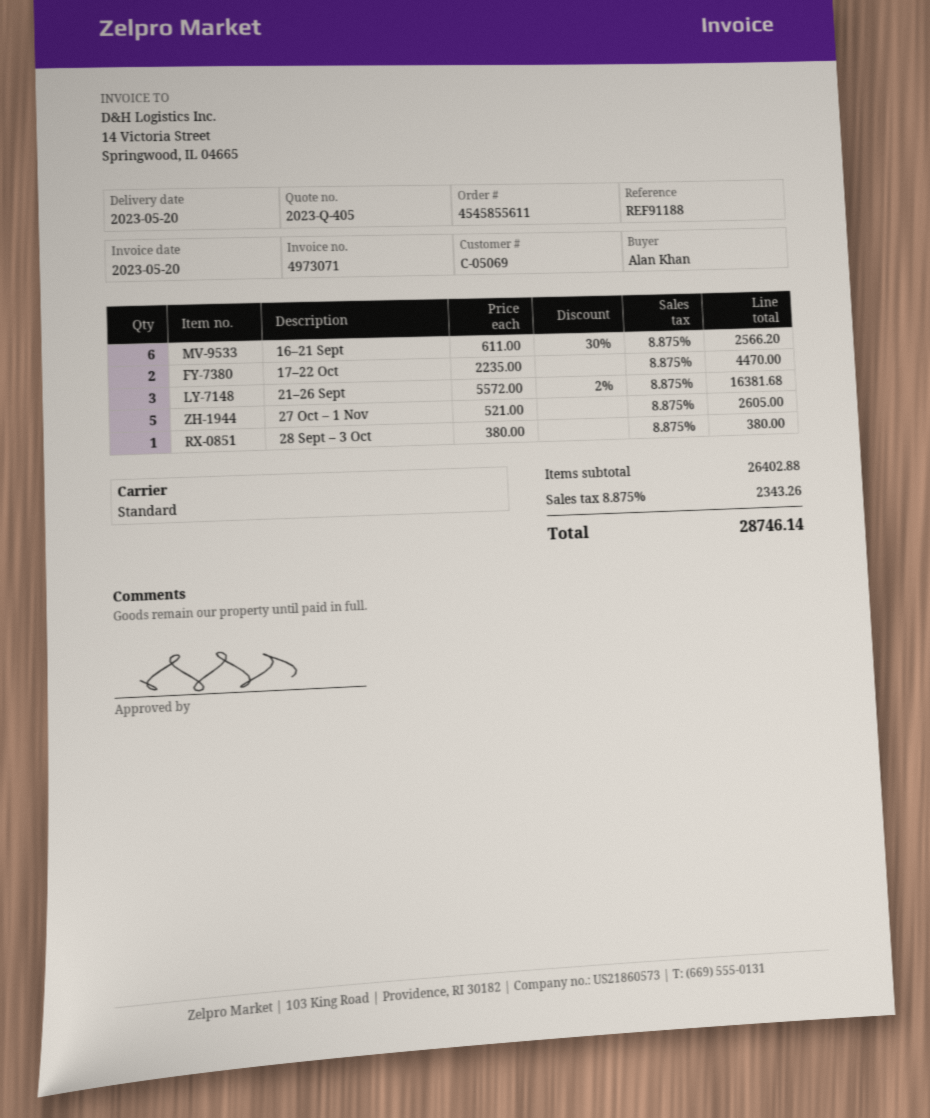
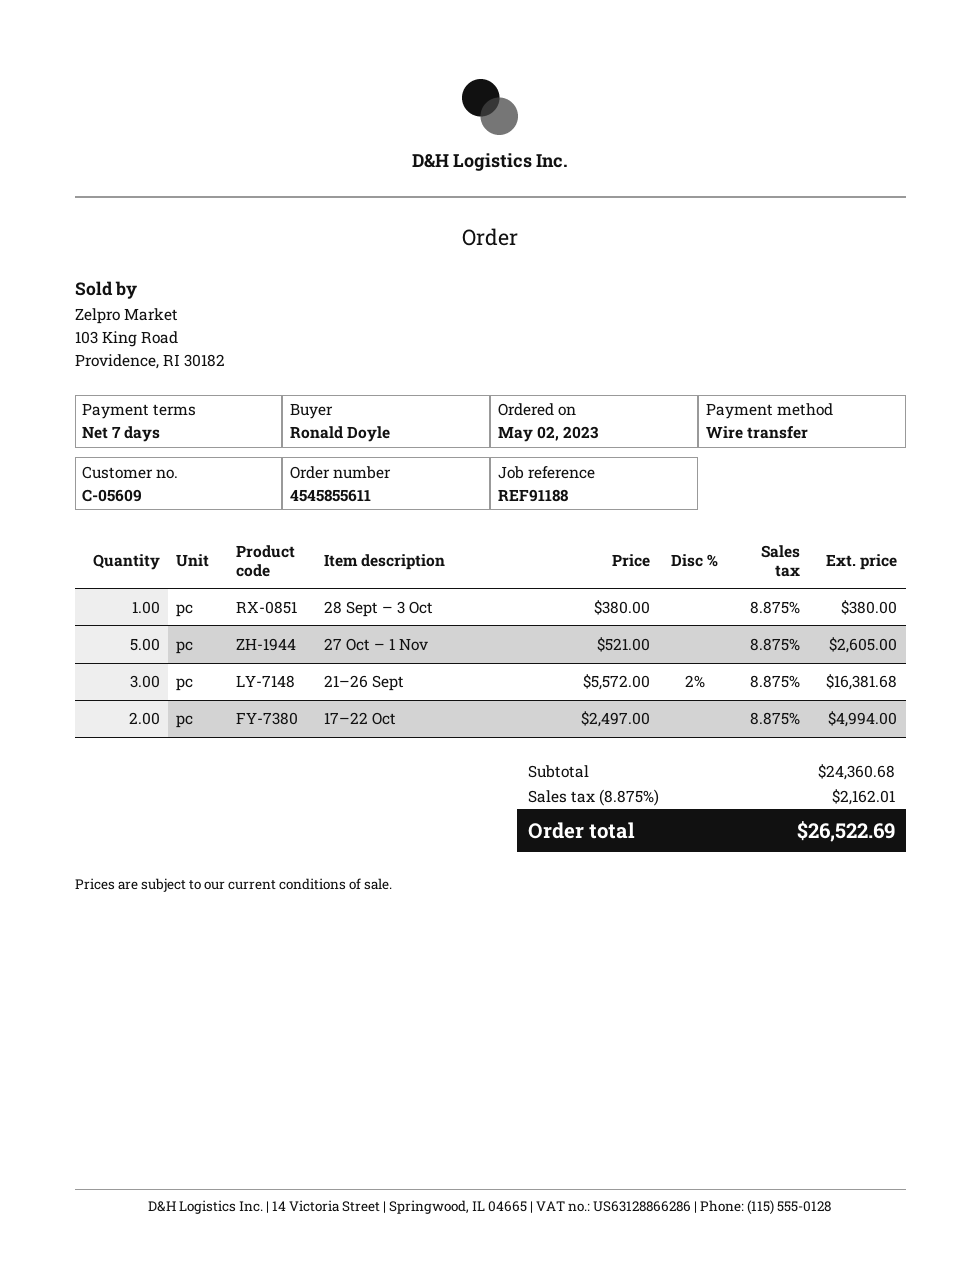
customer number: C-05069 -> C-05609
ordered by: Alan Khan -> Ronald Doyle
16–21 Sept: 6 x 611.00 - 30% = 2566.20 -> none
17–22 Oct: 2 x 2235.00 = 4470.00 -> 2 x 2497.00 = 4994.00
subtotal: 26402.88 -> 24360.68
tax: 8.875% = 2343.26 -> 8.875% = 2162.01
total: 28746.14 -> 26522.69

